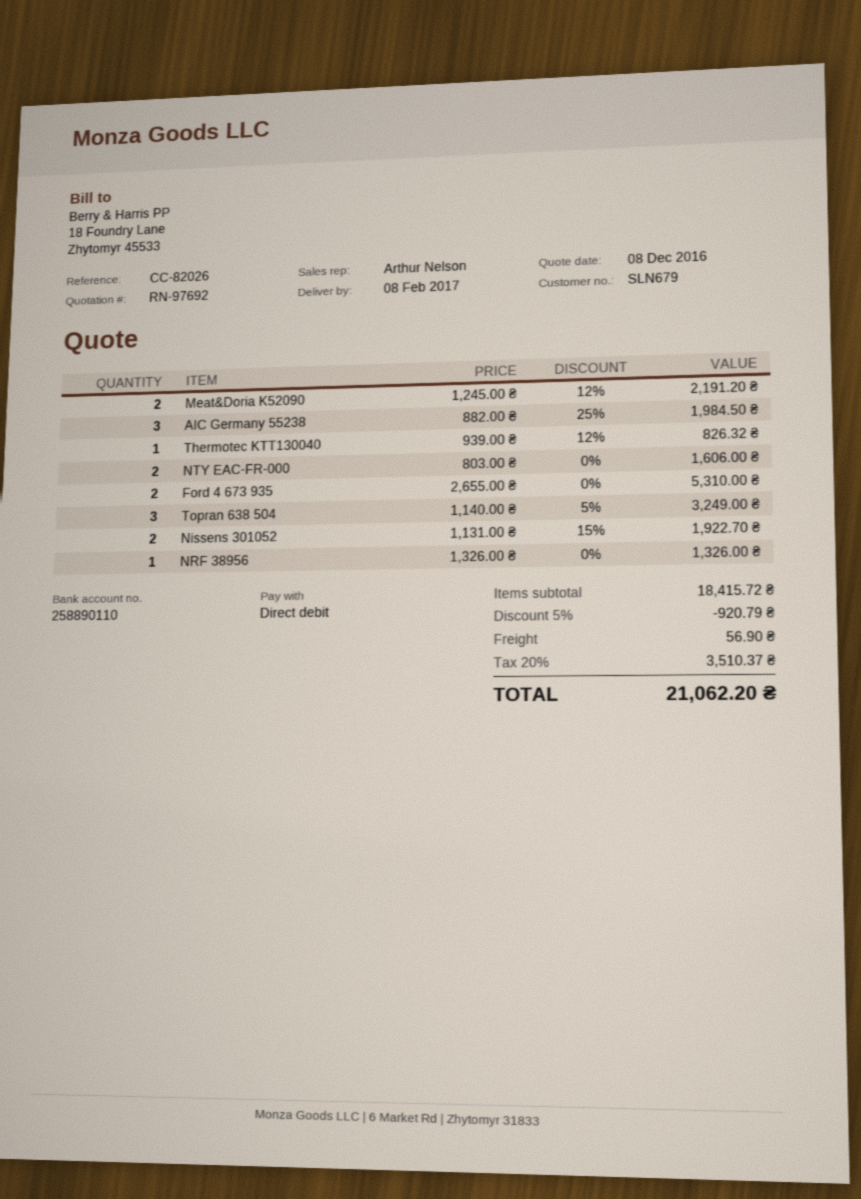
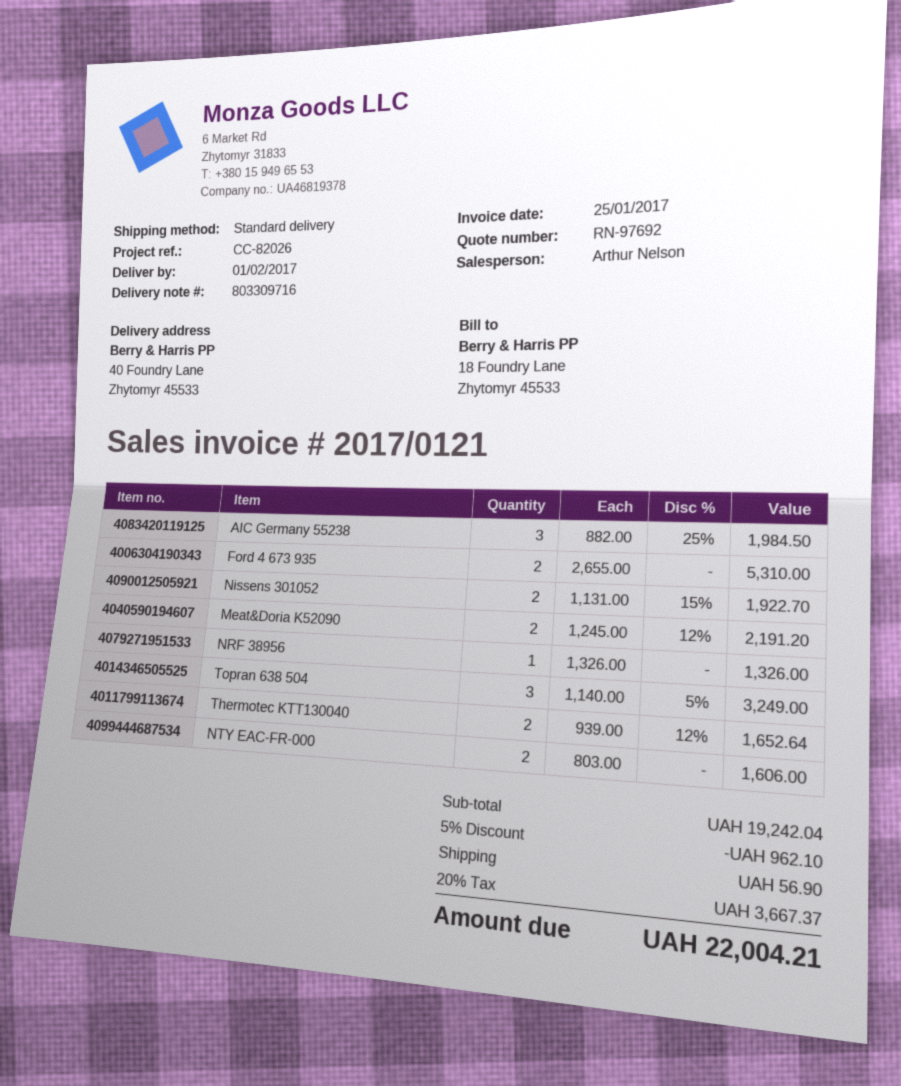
delivery date: 2017-02-08 -> 2017-02-01
Thermotec KTT130040: 1 x 939.00 - 12% = 826.32 -> 2 x 939.00 - 12% = 1652.64
subtotal: 18415.72 -> 19242.04
discount: 5% = 920.79 -> 5% = 962.10
tax: 20% = 3510.37 -> 20% = 3667.37
total: 21062.20 -> 22004.21

